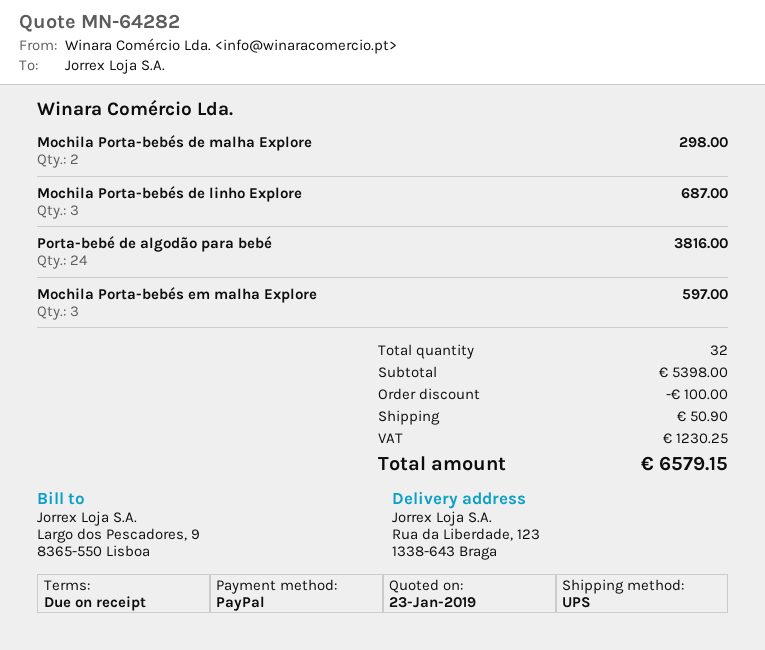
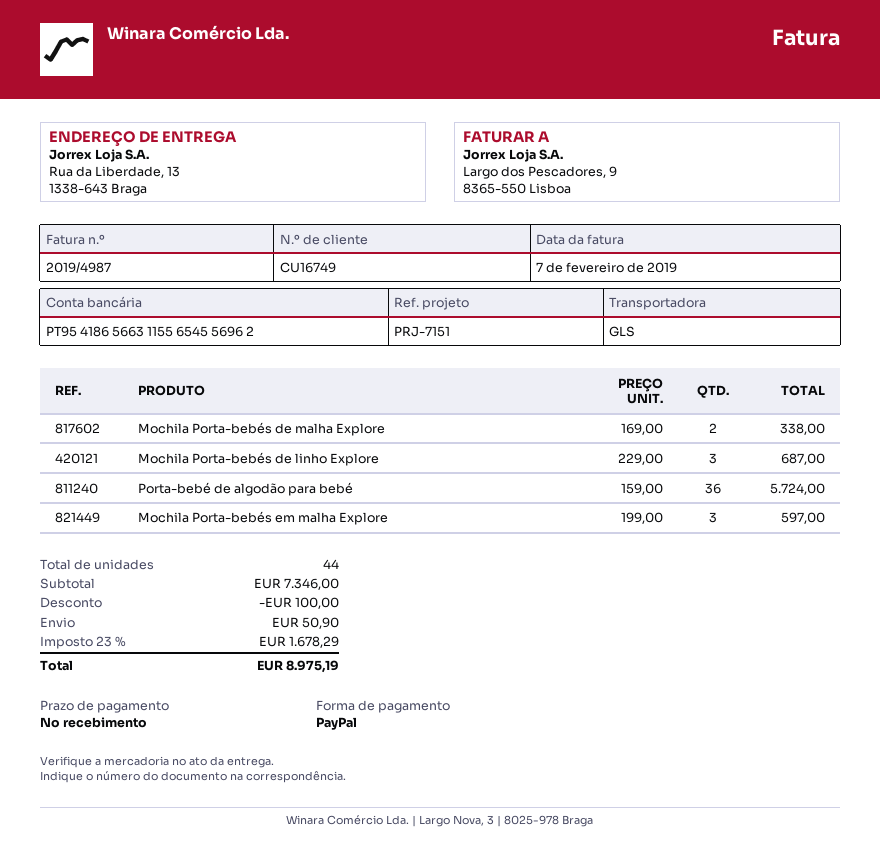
shipping method: UPS -> GLS
ship to: Rua da Liberdade, 123, 1338-643 Braga -> Rua da Liberdade, 13, 1338-643 Braga
Mochila Porta-bebés de malha Explore: 2 for 298.00 -> 2 for 338.00
Porta-bebé de algodão para bebé: 24 for 3816.00 -> 36 for 5724.00
total quantity: 32 -> 44
subtotal: 5398.00 -> 7346.00
tax: 1230.25 -> 1678.29
total: 6579.15 -> 8975.19

